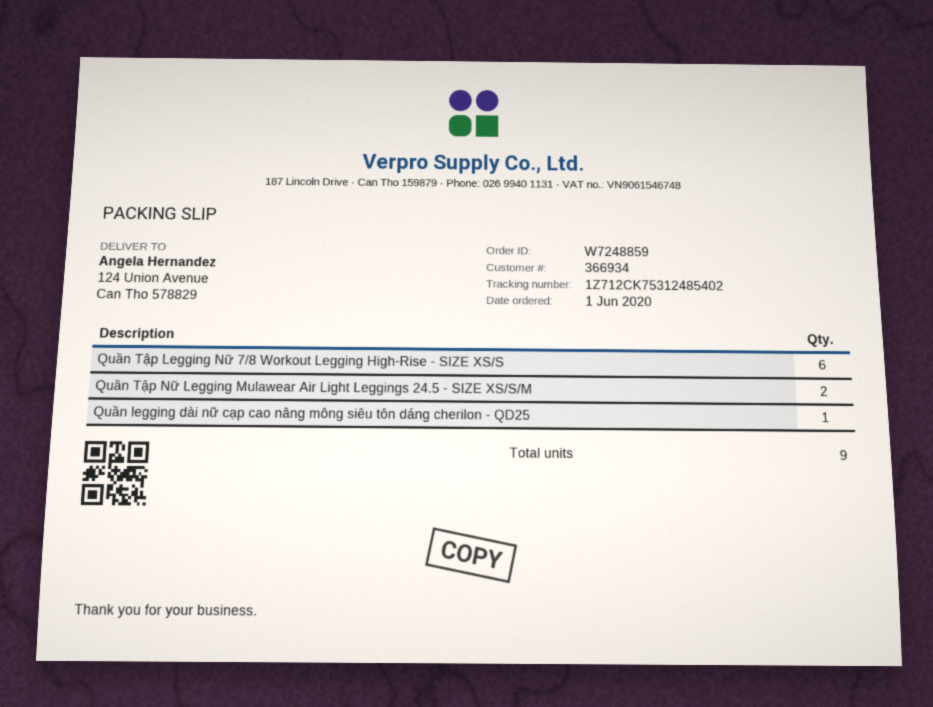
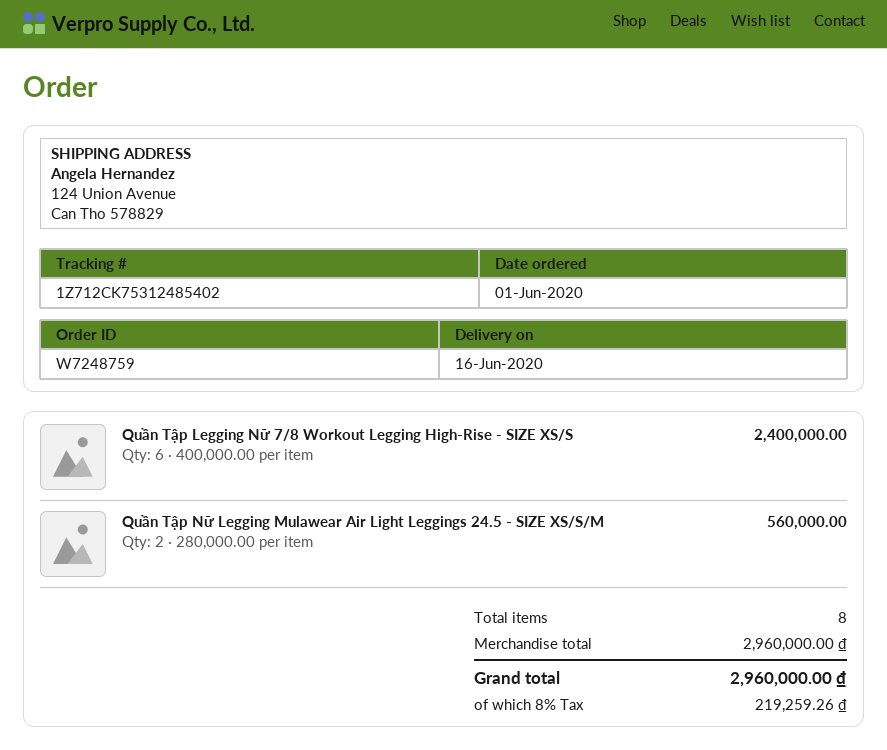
order number: W7248859 -> W7248759
Quần legging dài nữ cạp cao nâng mông siêu tôn dáng cherilon - QD25: 1 -> none
total quantity: 9 -> 8

